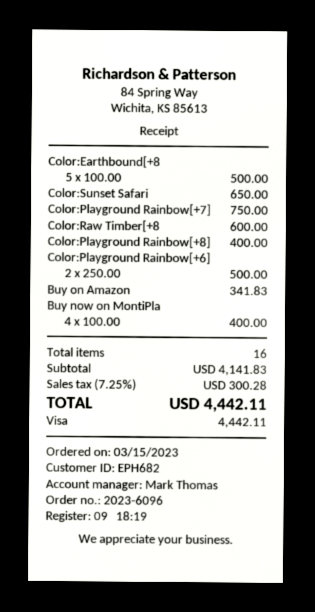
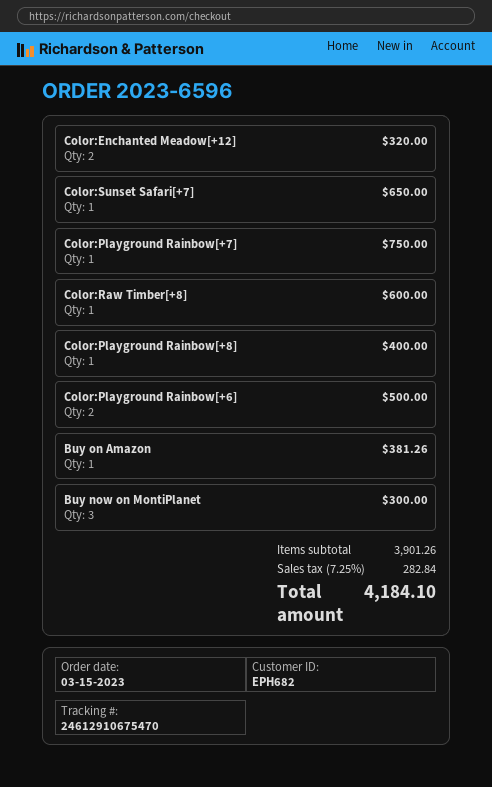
order number: 2023-6096 -> 2023-6596
Color:Earthbound[+8: 5 for 500.00 -> none
Buy on Amazon: 1 for 341.83 -> 1 for 381.26
Buy now on MontiPla: 4 for 400.00 -> 3 for 300.00
Color:Enchanted Meadow[+12]: none -> 2 for 320.00
subtotal: 4141.83 -> 3901.26
tax: 7.25% = 300.28 -> 7.25% = 282.84
total: 4442.11 -> 4184.10

